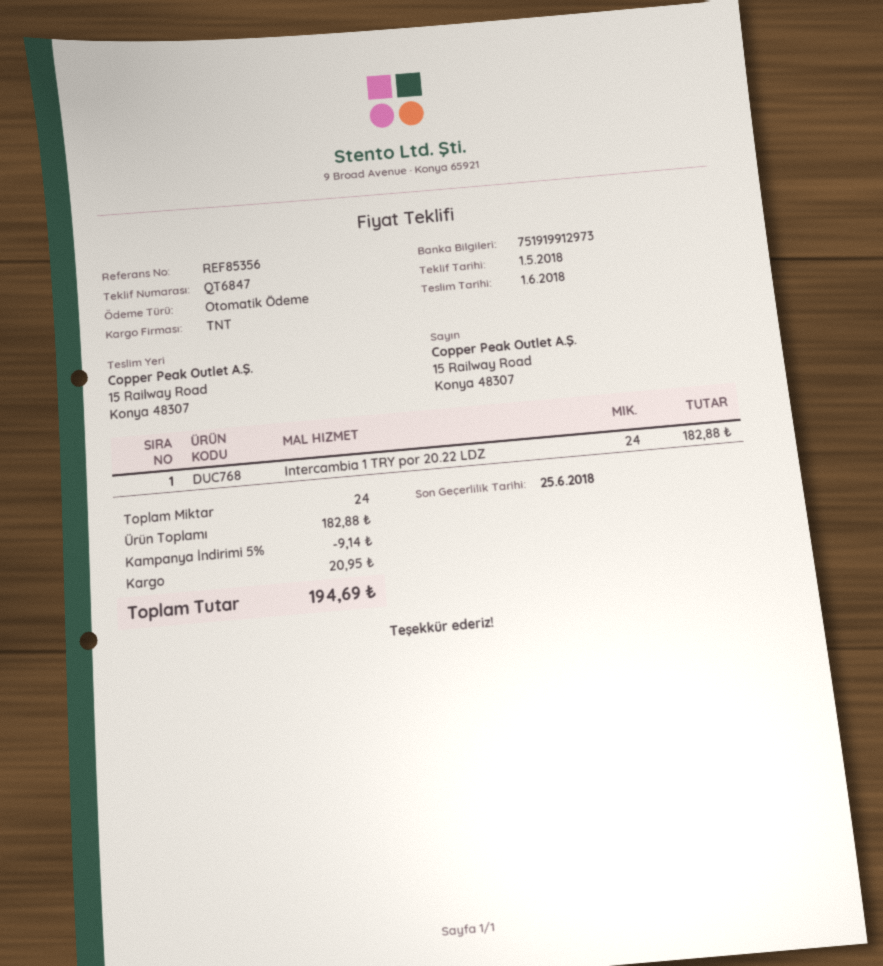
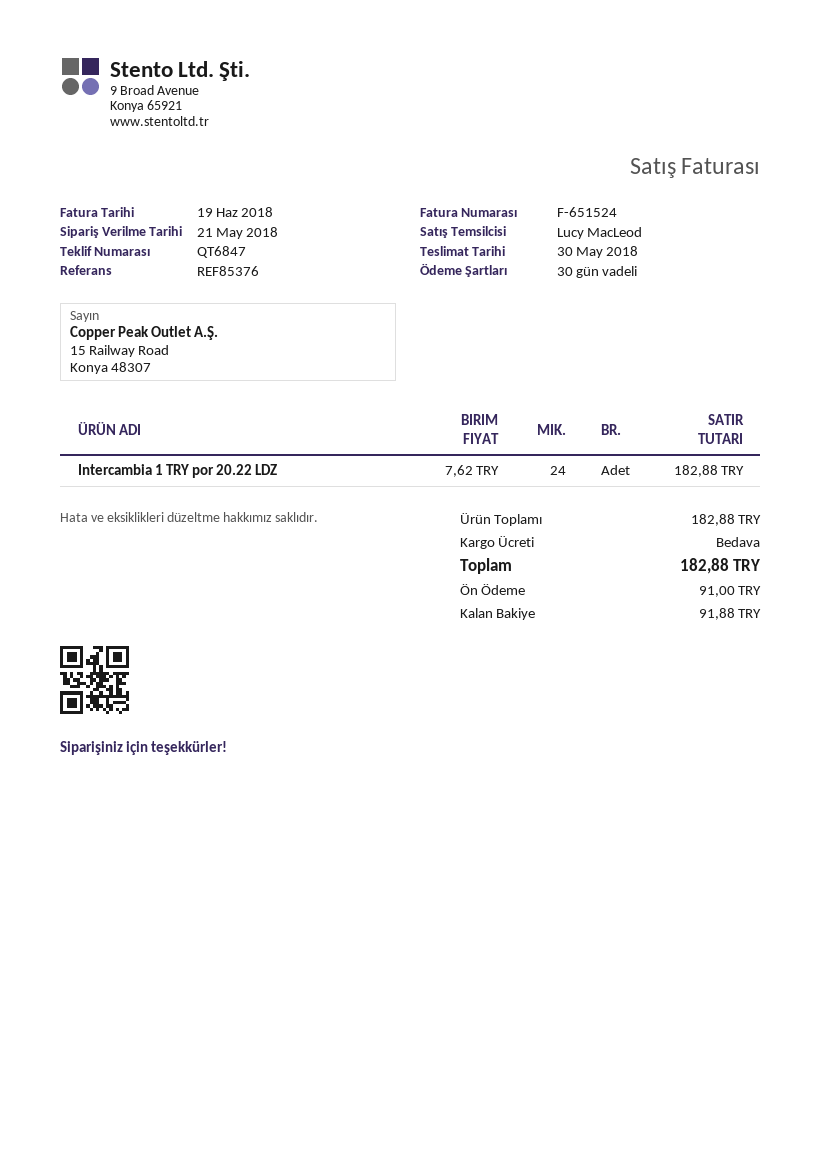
delivery date: 2018-06-01 -> 2018-05-30
reference: REF85356 -> REF85376
discount: 5% = 9.14 -> none
shipping: 20.95 -> 0.00
total: 194.69 -> 182.88

